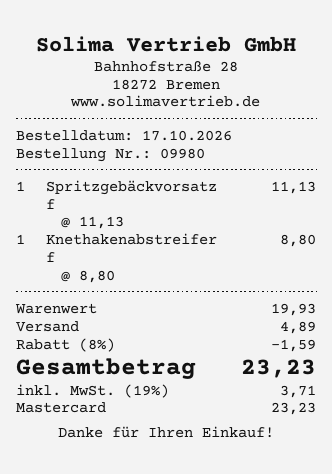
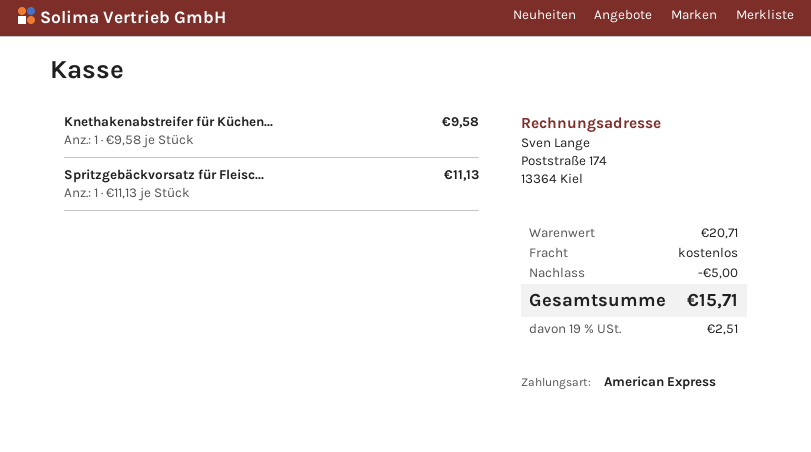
payment method: Mastercard -> American Express
Knethakenabstreifer f: 1 x 8.80 = 8.80 -> 1 x 9.58 = 9.58
subtotal: 19.93 -> 20.71
discount: 1.59 -> 5.00
shipping: 4.89 -> 0.00
tax: 19% = 3.71 -> 19% = 2.51
total: 23.23 -> 15.71

